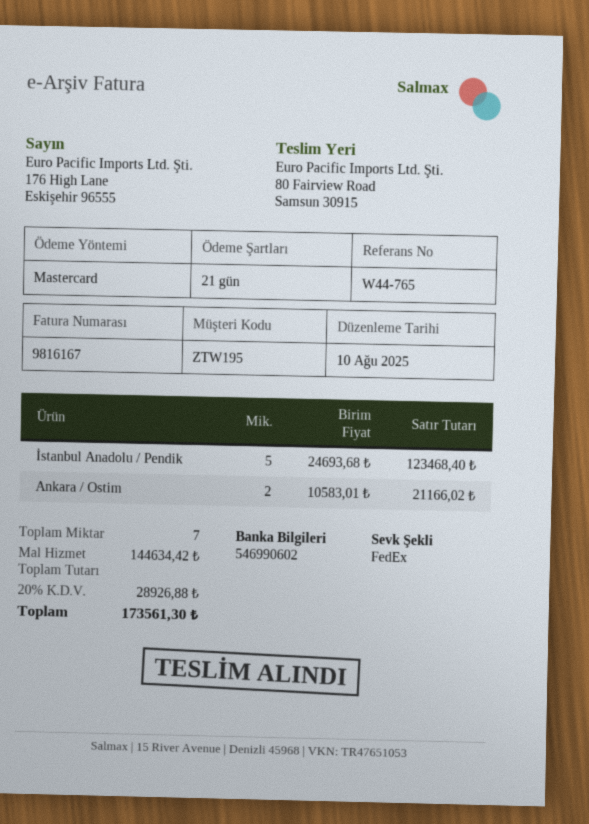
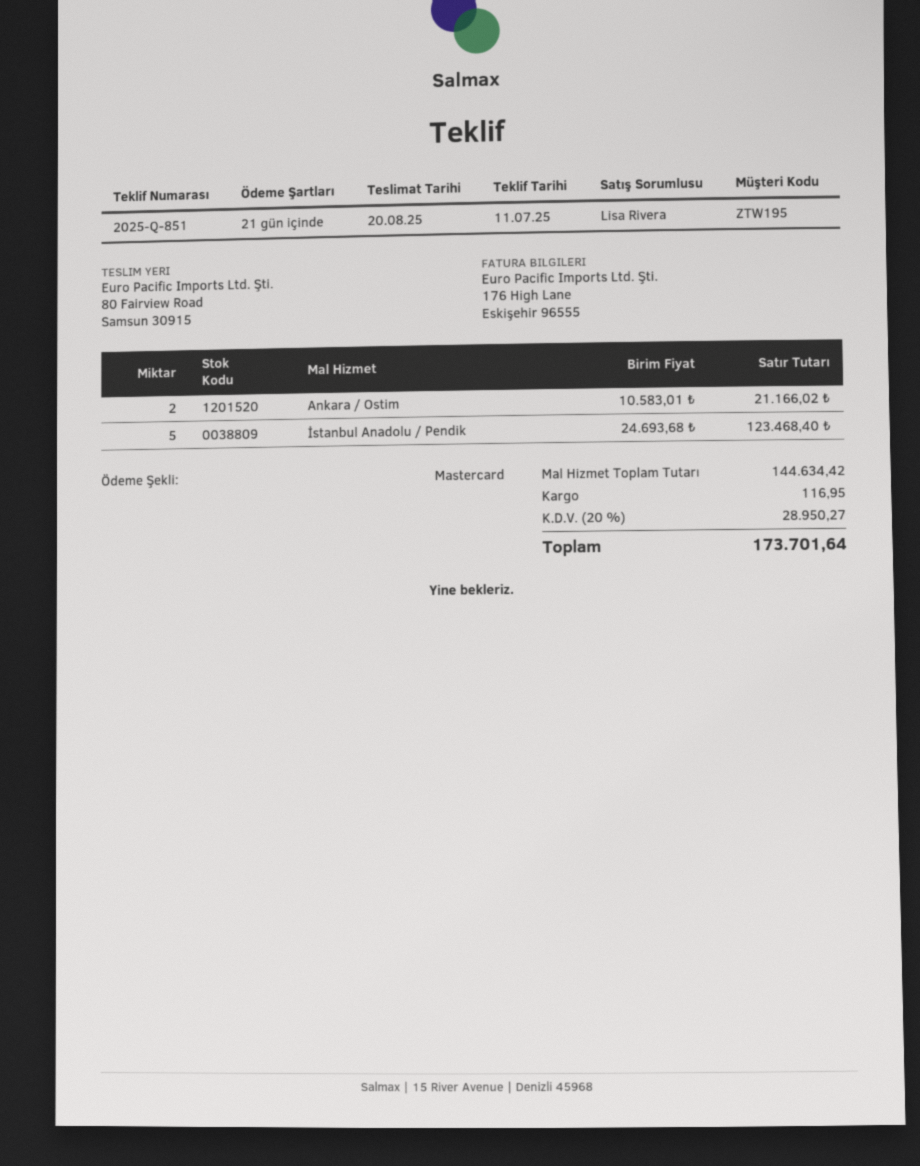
shipping: none -> 116.95
tax: 20% = 28926.88 -> 20% = 28950.27
total: 173561.30 -> 173701.64

